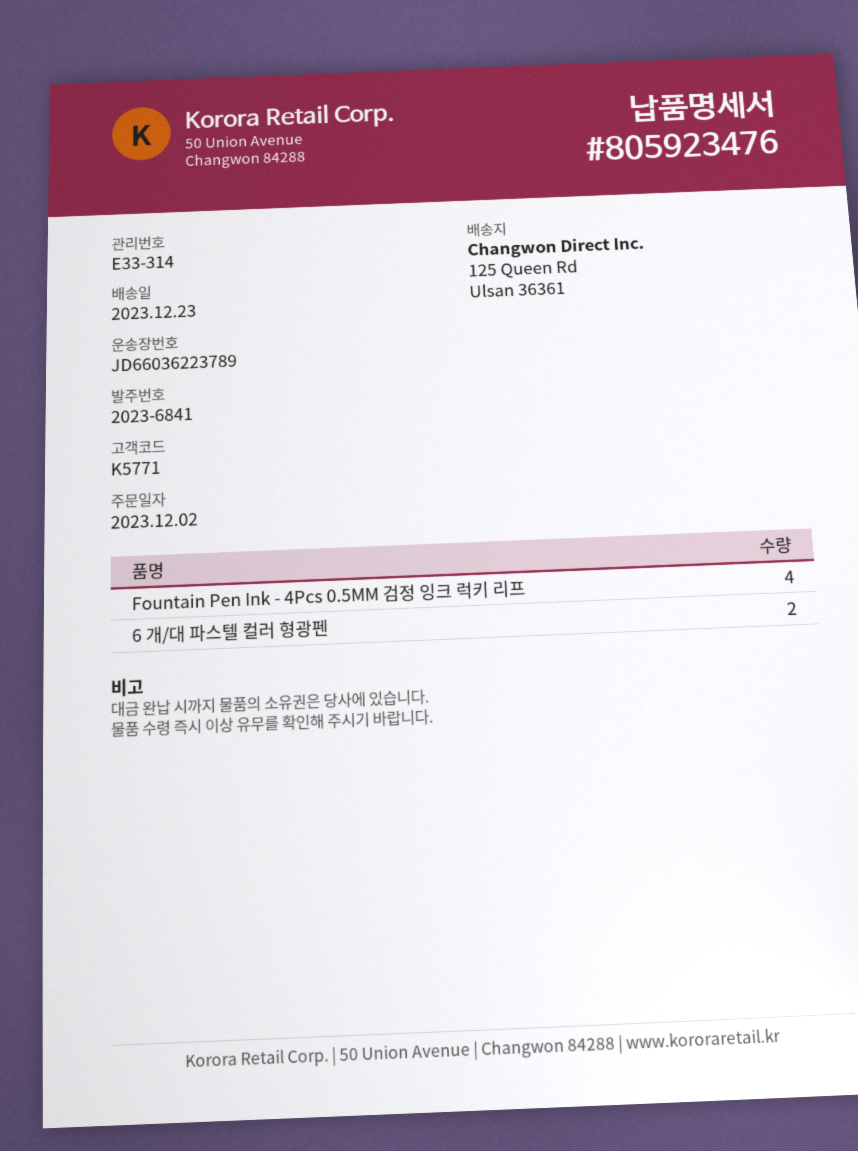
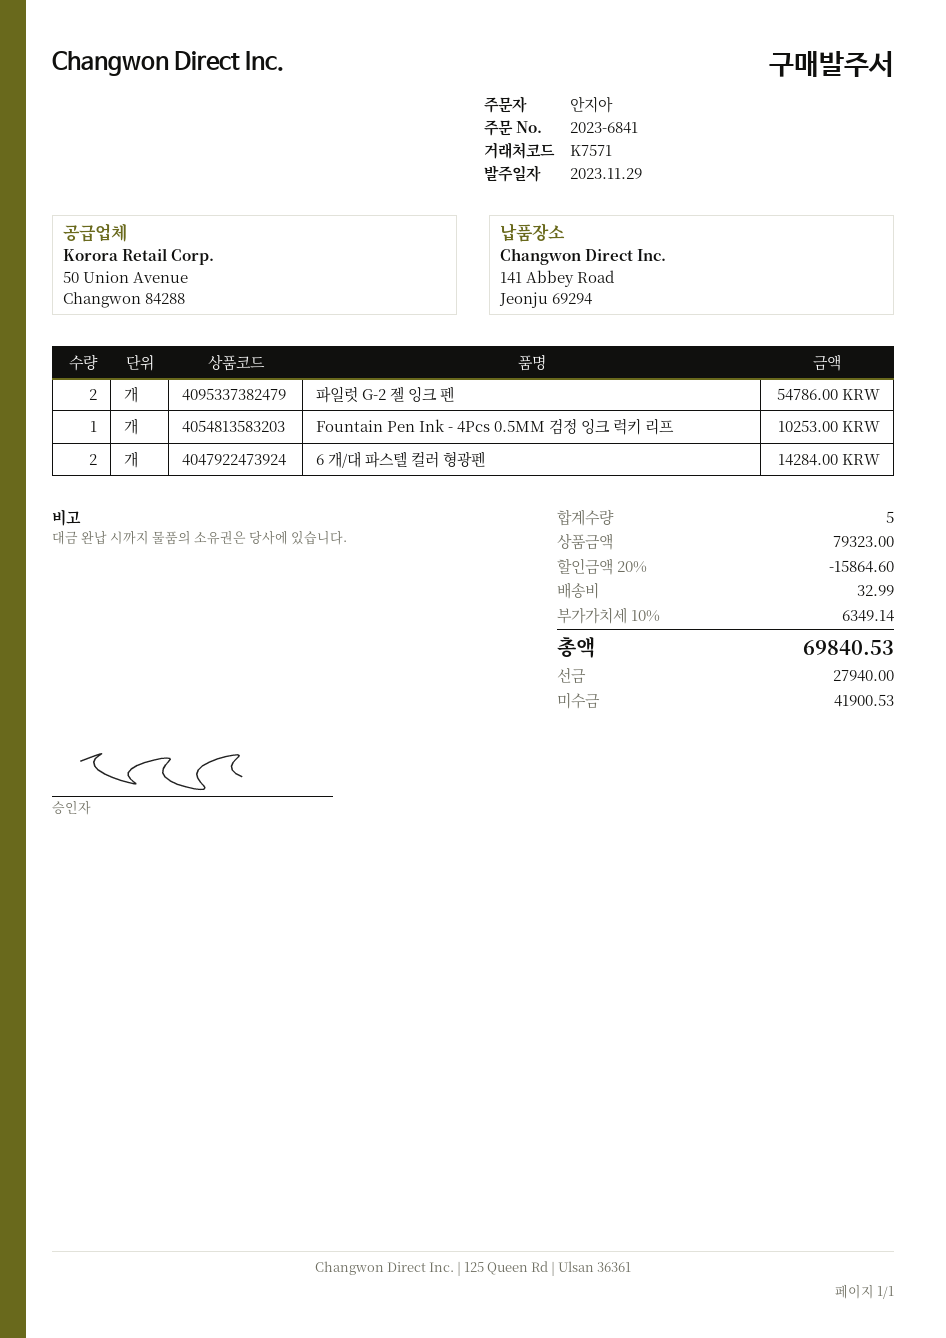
order date: 2023-12-02 -> 2023-11-29
customer number: K5771 -> K7571
ship to: 125 Queen Rd, Ulsan 36361 -> 141 Abbey Road, Jeonju 69294
Fountain Pen Ink - 4Pcs 0.5MM 검정 잉크 럭키 리프: 4 -> 1
파일럿 G-2 젤 잉크 펜: none -> 2

